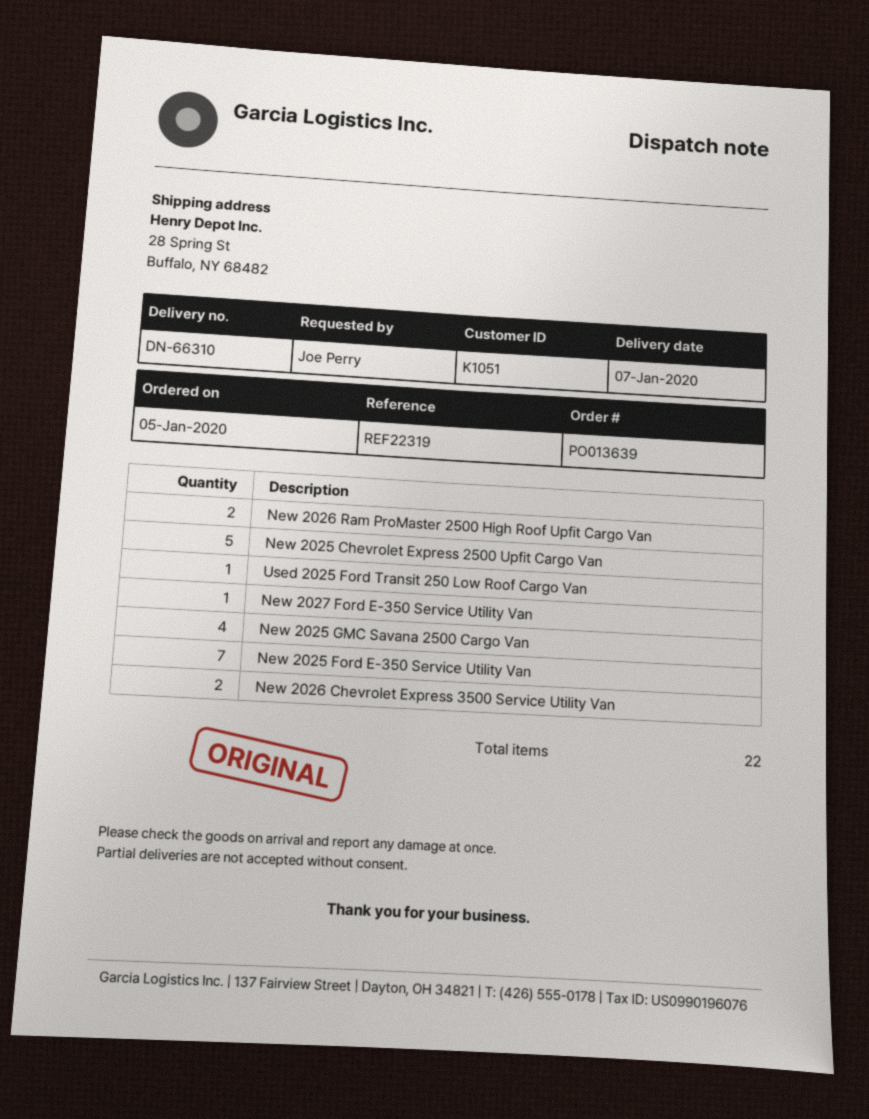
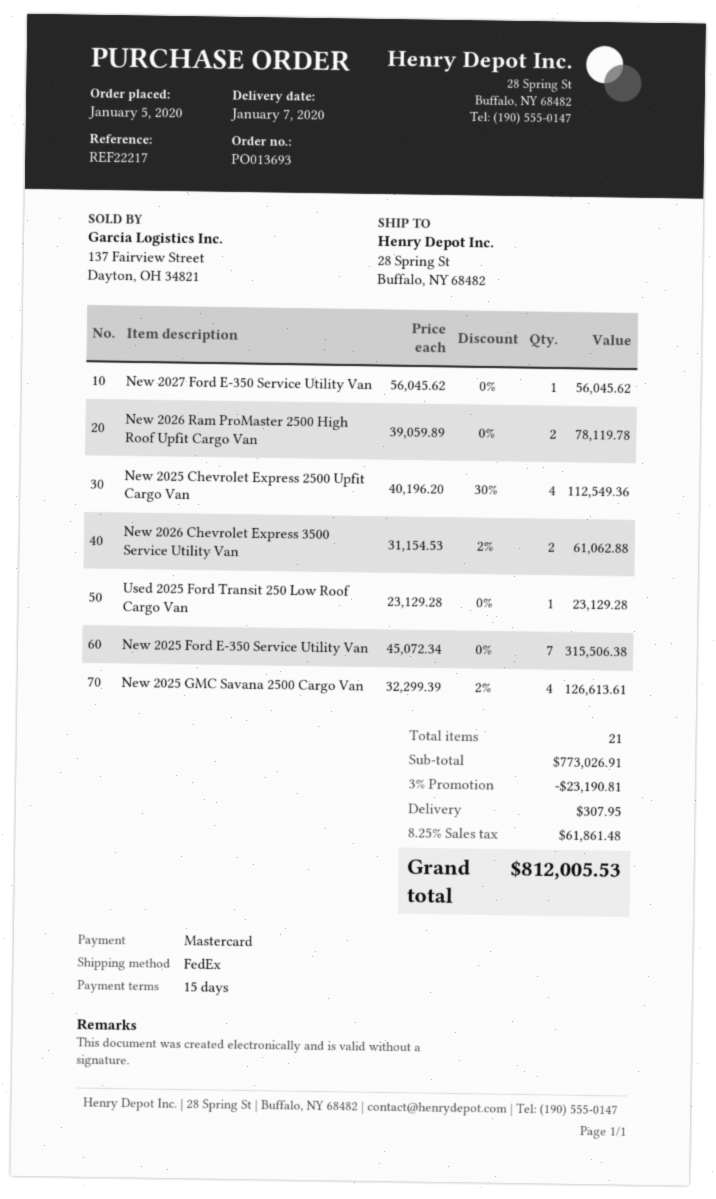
order number: PO013639 -> PO013693
reference: REF22319 -> REF22217
New 2025 Chevrolet Express 2500 Upfit Cargo Van: 5 -> 4
total quantity: 22 -> 21

